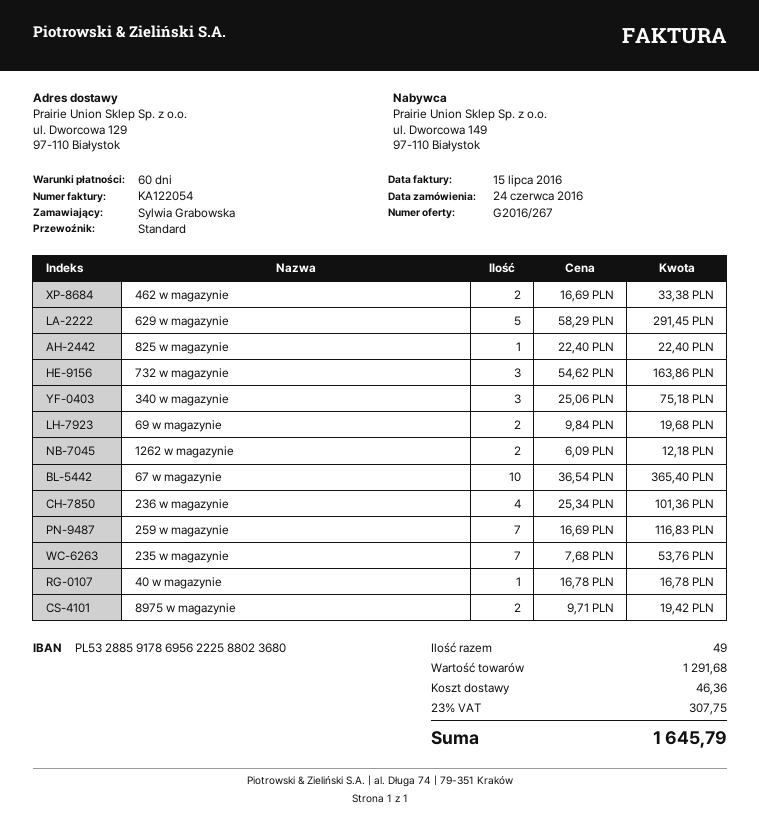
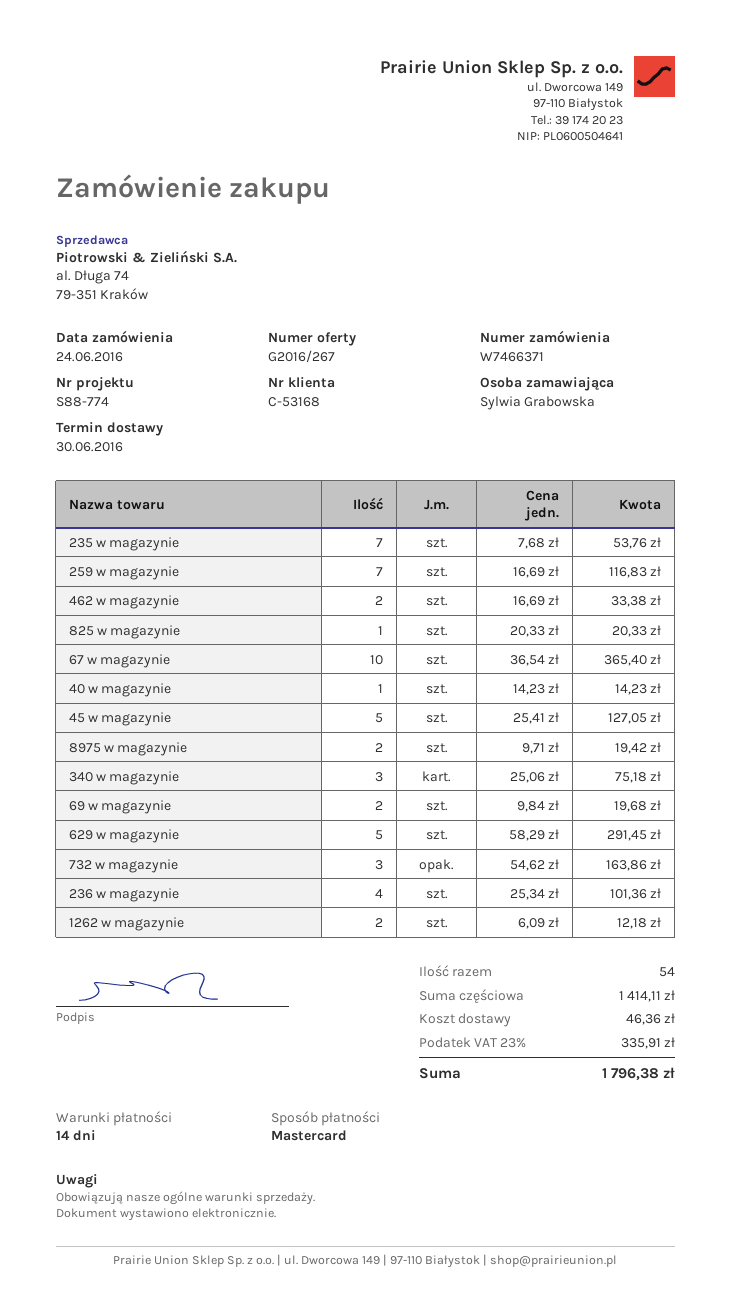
payment terms: 60 days -> 14 days
825 w magazynie: 1 x 22.40 = 22.40 -> 1 x 20.33 = 20.33
40 w magazynie: 1 x 16.78 = 16.78 -> 1 x 14.23 = 14.23
45 w magazynie: none -> 5 x 25.41 = 127.05
total quantity: 49 -> 54
subtotal: 1291.68 -> 1414.11
tax: 23% = 307.75 -> 23% = 335.91
total: 1645.79 -> 1796.38

